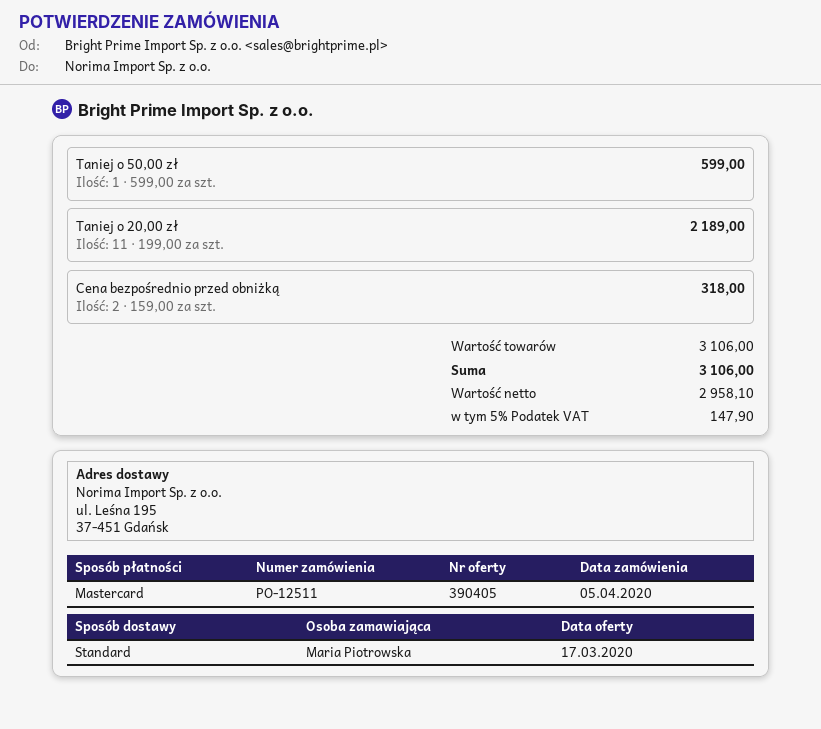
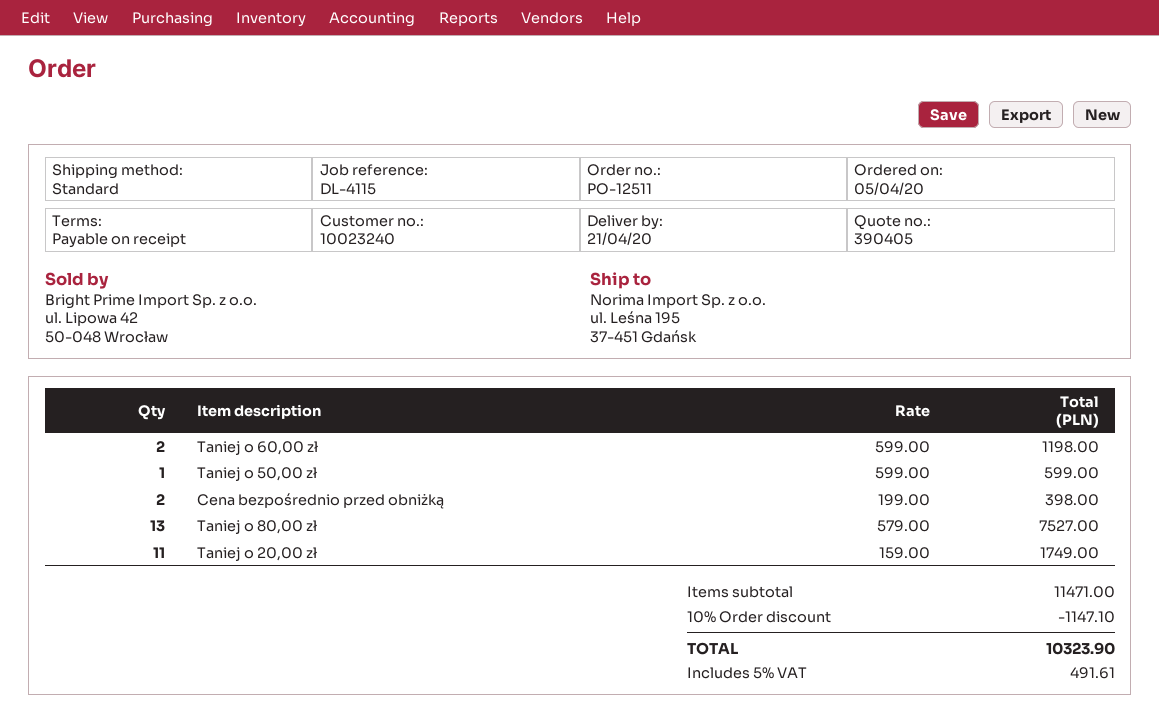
Taniej o 20,00 zł: 11 x 199.00 = 2189.00 -> 11 x 159.00 = 1749.00
Cena bezpośrednio przed obniżką: 2 x 159.00 = 318.00 -> 2 x 199.00 = 398.00
Taniej o 60,00 zł: none -> 2 x 599.00 = 1198.00
Taniej o 80,00 zł: none -> 13 x 579.00 = 7527.00
subtotal: 3106.00 -> 11471.00
discount: none -> 10% = 1147.10
tax: 5% = 147.90 -> 5% = 491.61
total: 3106.00 -> 10323.90

